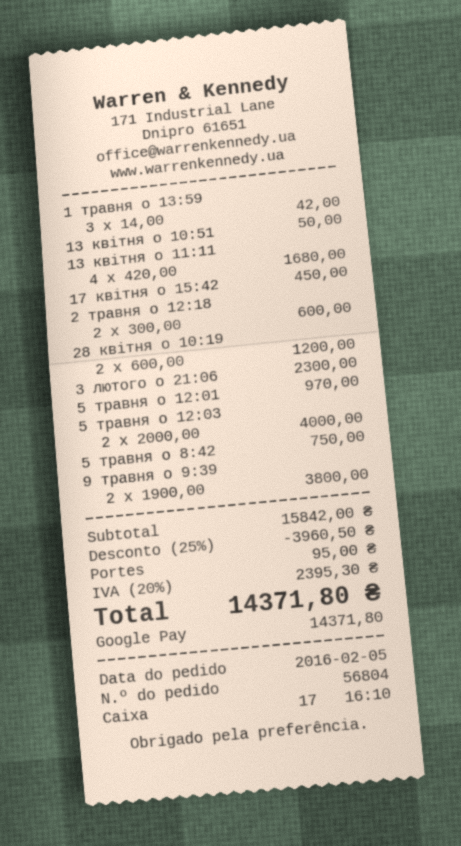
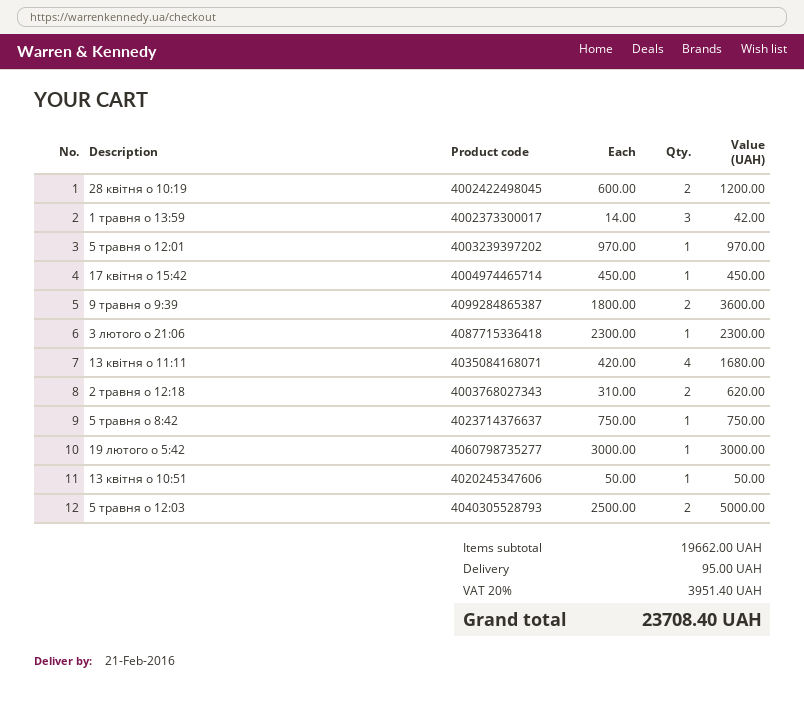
2 травня о 12:18: 2 x 300.00 = 600.00 -> 2 x 310.00 = 620.00
5 травня о 12:03: 2 x 2000.00 = 4000.00 -> 2 x 2500.00 = 5000.00
9 травня о 9:39: 2 x 1900.00 = 3800.00 -> 2 x 1800.00 = 3600.00
19 лютого о 5:42: none -> 1 x 3000.00 = 3000.00
subtotal: 15842.00 -> 19662.00
discount: 25% = 3960.50 -> none
tax: 20% = 2395.30 -> 20% = 3951.40
total: 14371.80 -> 23708.40

